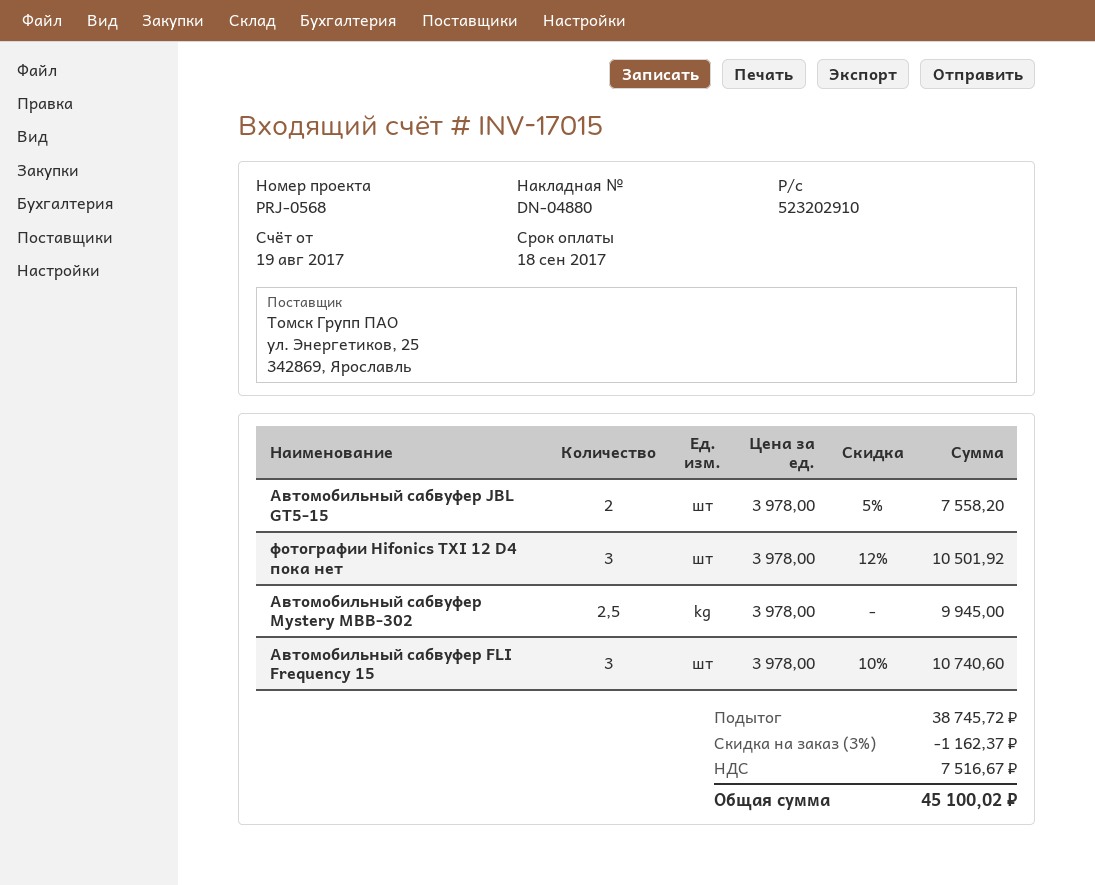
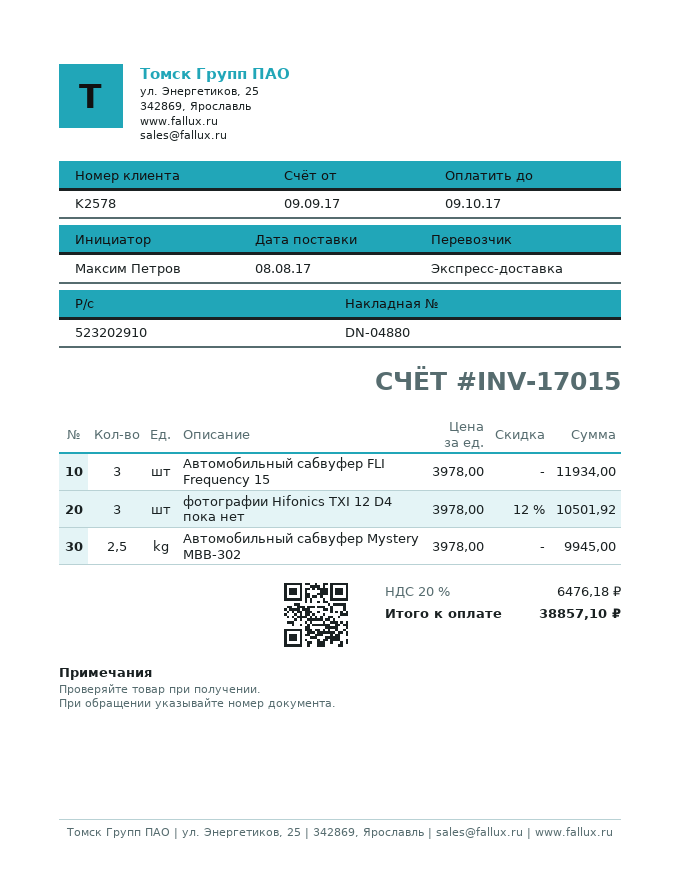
invoice date: 2017-08-19 -> 2017-09-09
due date: 2017-09-18 -> 2017-10-09
Автомобильный сабвуфер JBL GT5-15: 2 x 3978.00 - 5% = 7558.20 -> none
Автомобильный сабвуфер FLI Frequency 15: 3 x 3978.00 - 10% = 10740.60 -> 3 x 3978.00 = 11934.00
discount: 3% = 1162.37 -> none
tax: 7516.67 -> 6476.18
total: 45100.02 -> 38857.10

